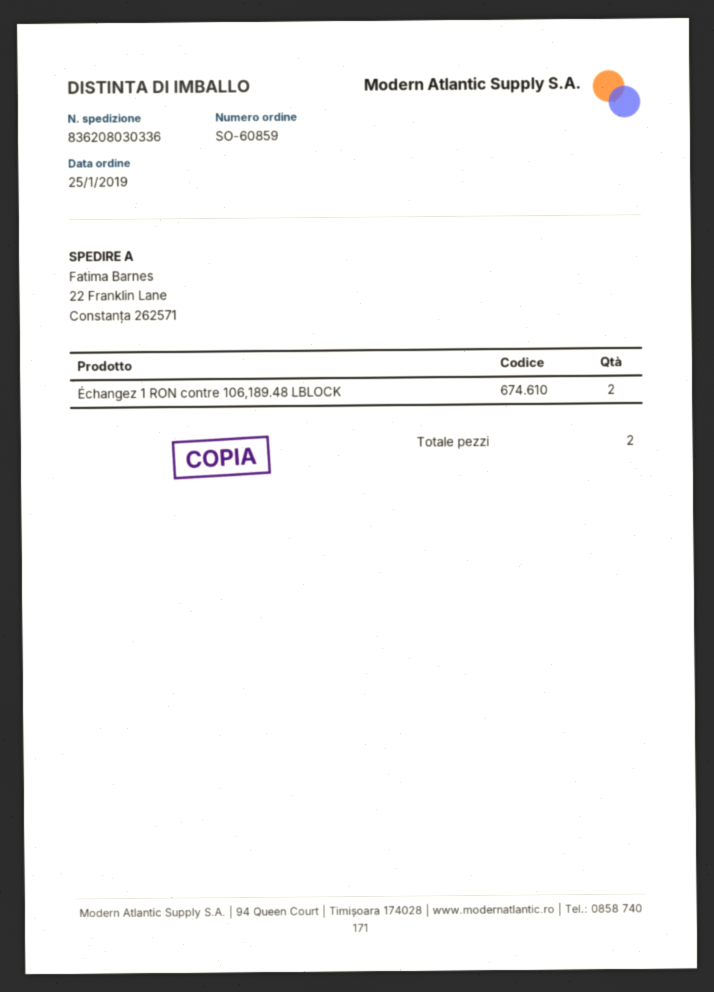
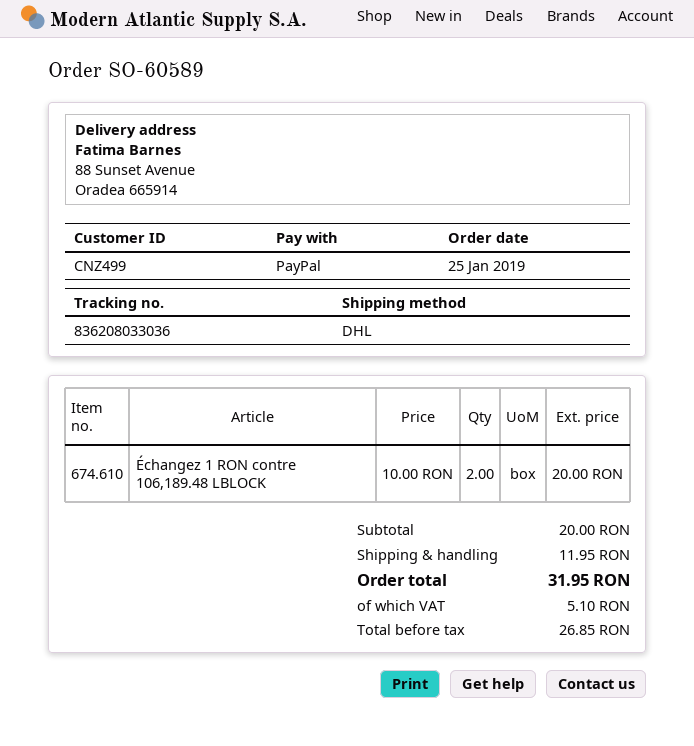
order number: SO-60859 -> SO-60589
tracking number: 836208030336 -> 836208033036
ship to: 22 Franklin Lane, Constanța 262571 -> 88 Sunset Avenue, Oradea 665914

